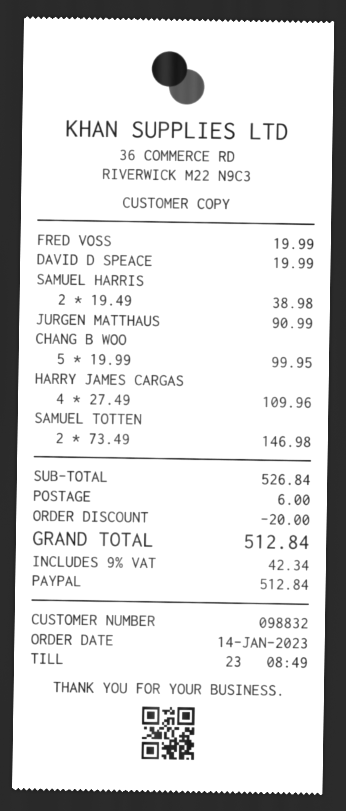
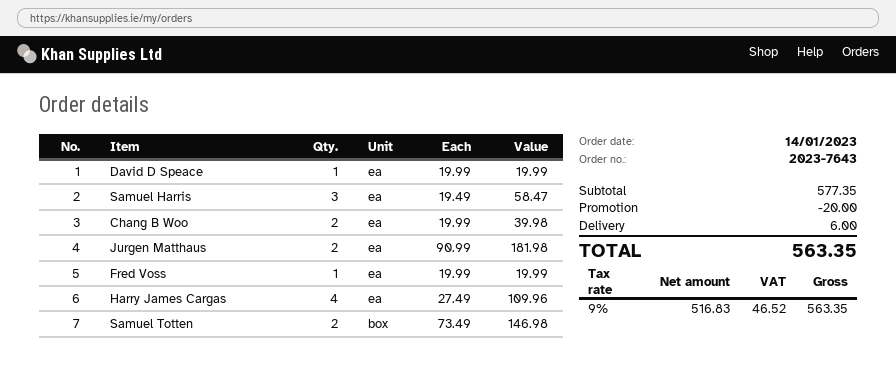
SAMUEL HARRIS: 2 x 19.49 = 38.98 -> 3 x 19.49 = 58.47
JURGEN MATTHAUS: 1 x 90.99 = 90.99 -> 2 x 90.99 = 181.98
CHANG B WOO: 5 x 19.99 = 99.95 -> 2 x 19.99 = 39.98
subtotal: 526.84 -> 577.35
tax: 9% = 42.34 -> 9% = 46.52
total: 512.84 -> 563.35

